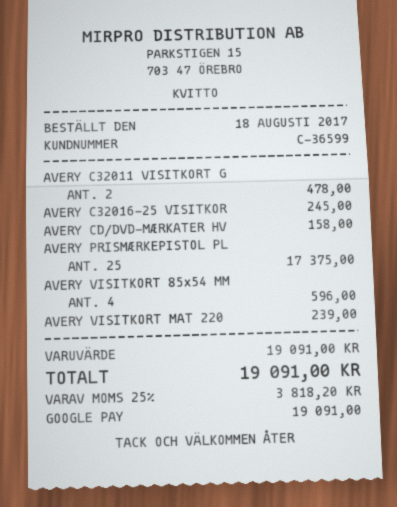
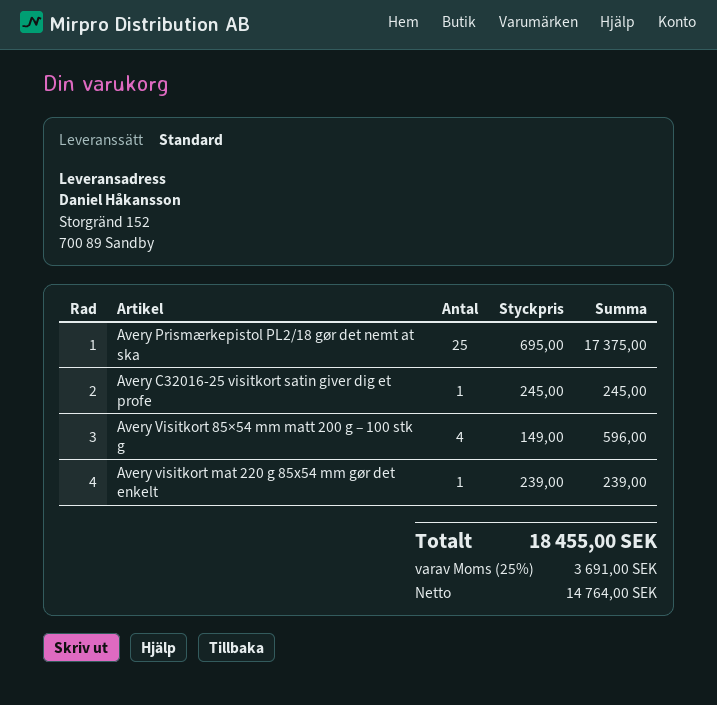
AVERY C32011 VISITKORT G: 2 for 478.00 -> none
AVERY CD/DVD-MÆRKATER HV: 1 for 158.00 -> none
tax: 25% = 3818.20 -> 25% = 3691.00
total: 19091.00 -> 18455.00

